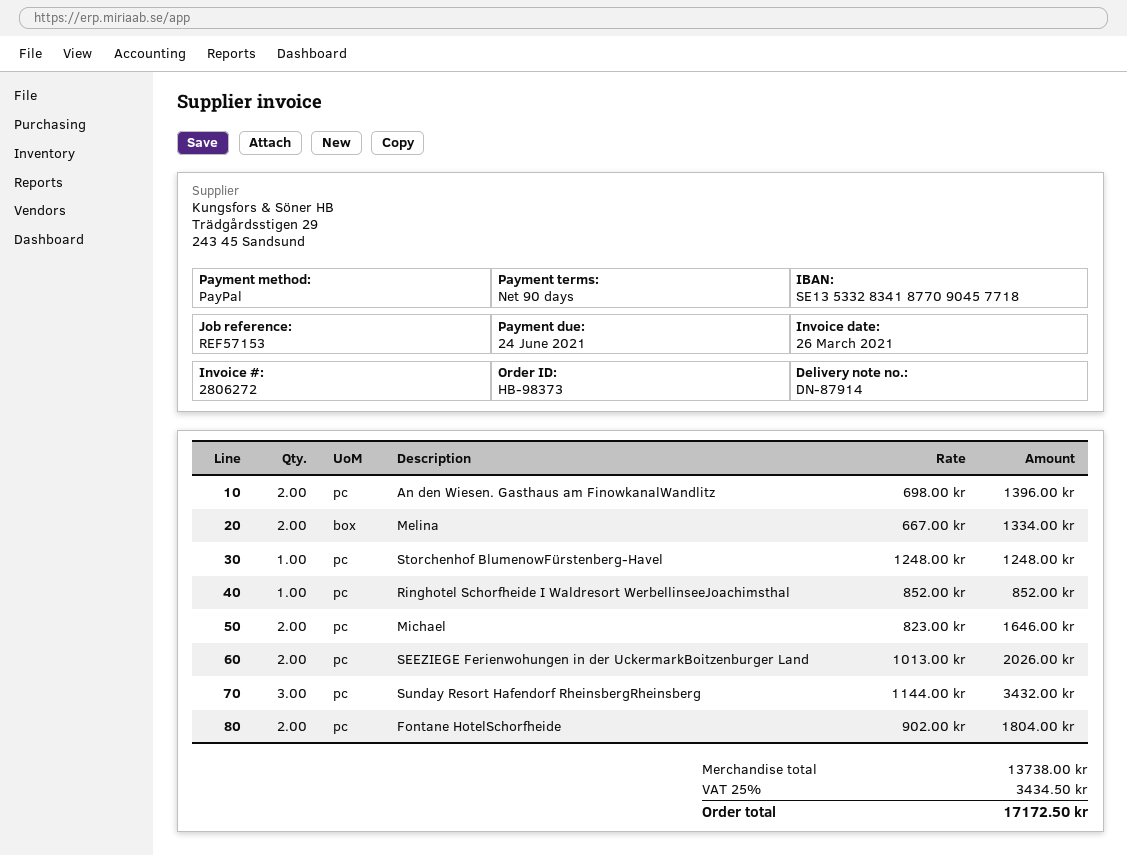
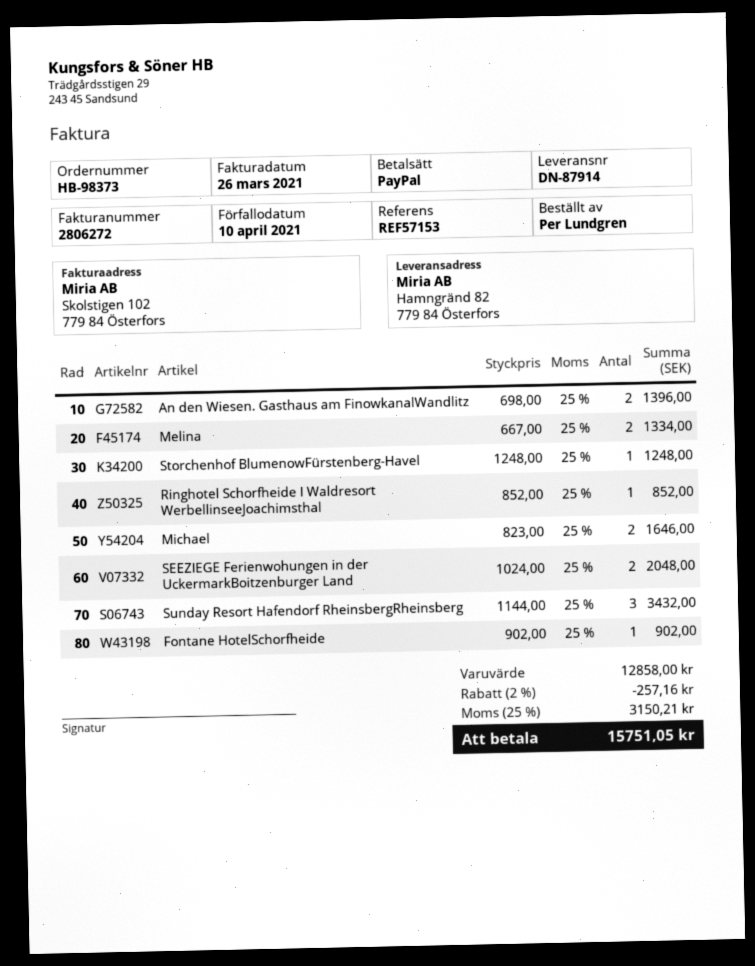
due date: 2021-06-24 -> 2021-04-10
SEEZIEGE Ferienwohungen in der UckermarkBoitzenburger Land: 2 x 1013.00 = 2026.00 -> 2 x 1024.00 = 2048.00
Fontane HotelSchorfheide: 2 x 902.00 = 1804.00 -> 1 x 902.00 = 902.00
subtotal: 13738.00 -> 12858.00
discount: none -> 2% = 257.16
tax: 25% = 3434.50 -> 25% = 3150.21
total: 17172.50 -> 15751.05

